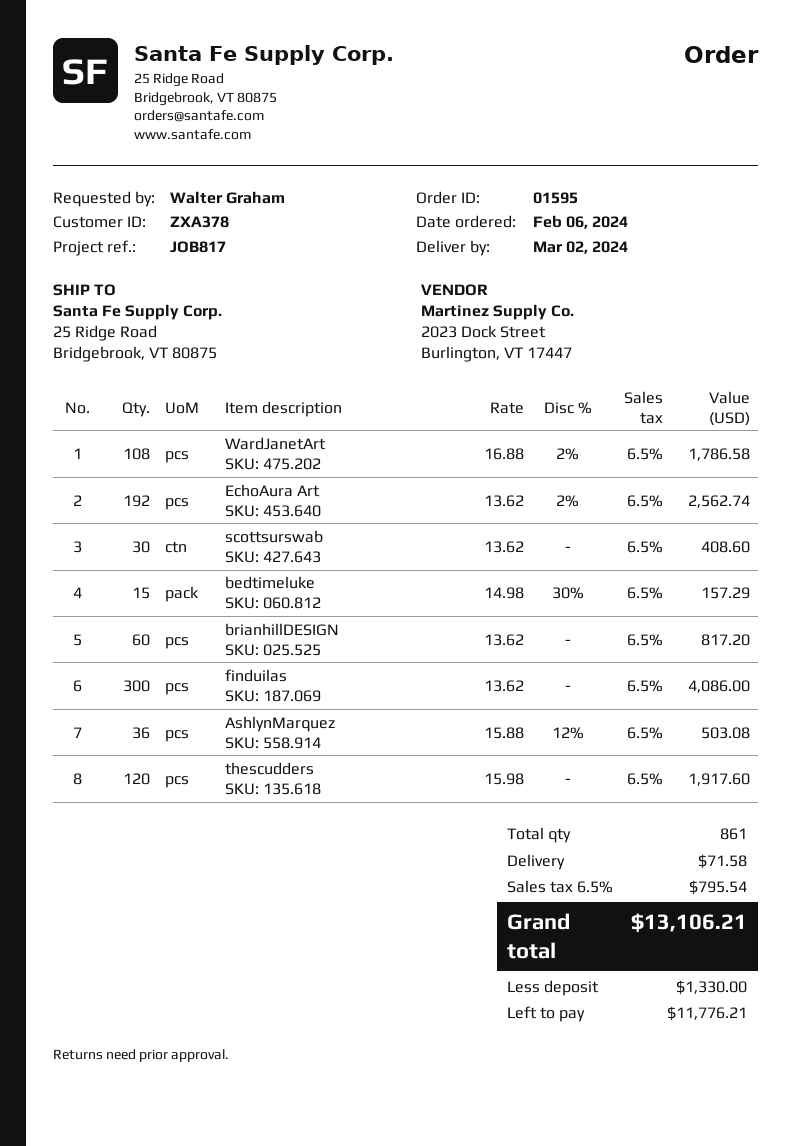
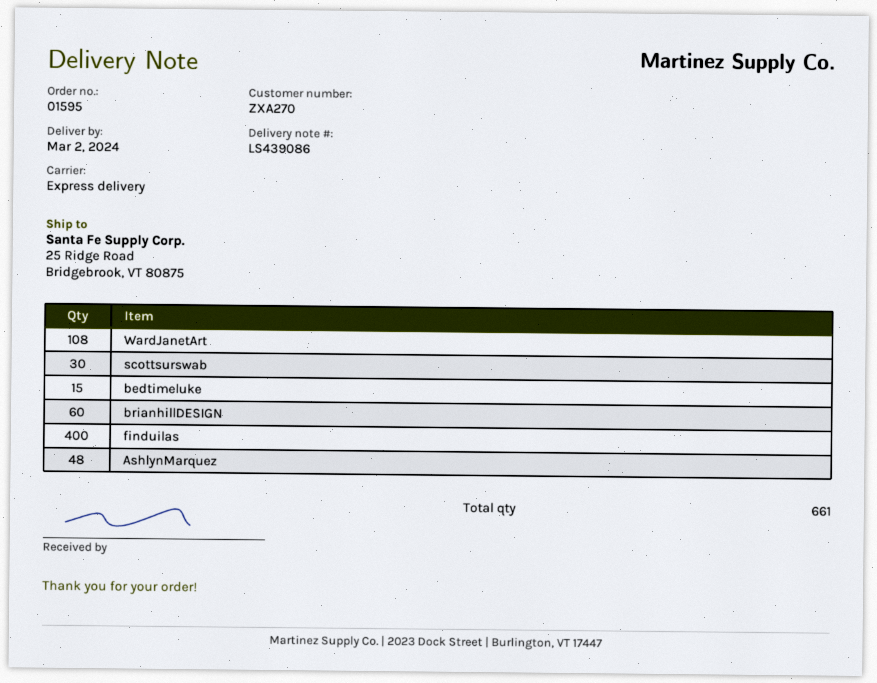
customer number: ZXA378 -> ZXA270
EchoAura Art: 192 -> none
finduilas: 300 -> 400
AshlynMarquez: 36 -> 48
thescudders: 120 -> none
total quantity: 861 -> 661

